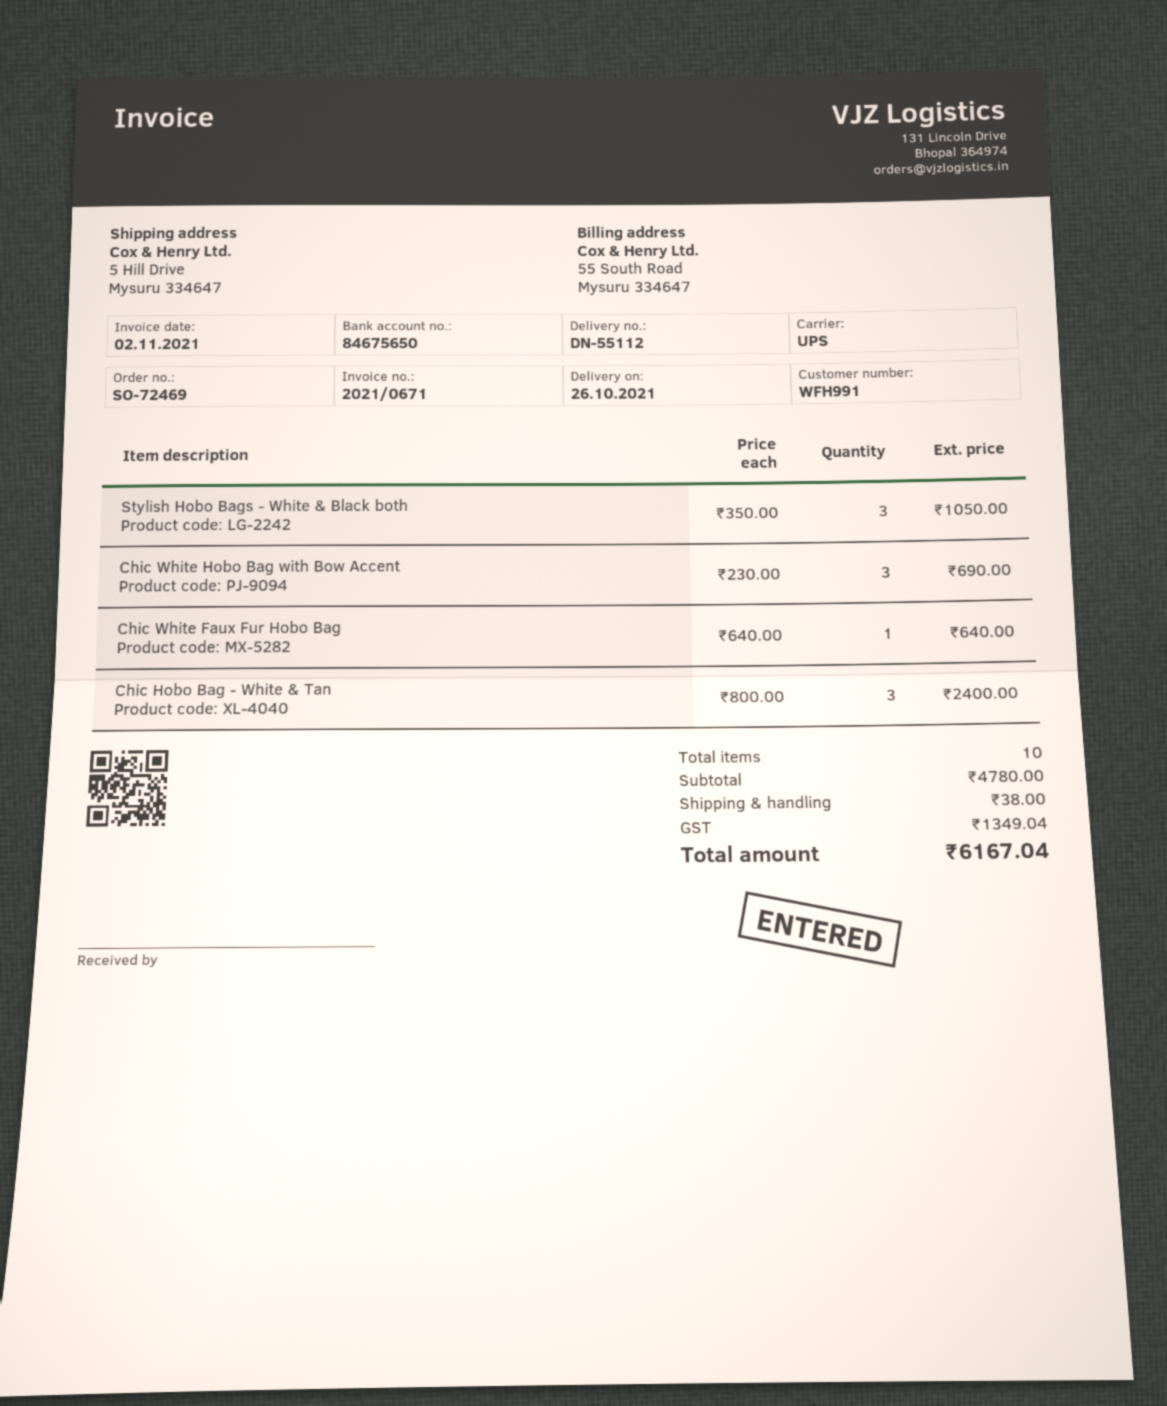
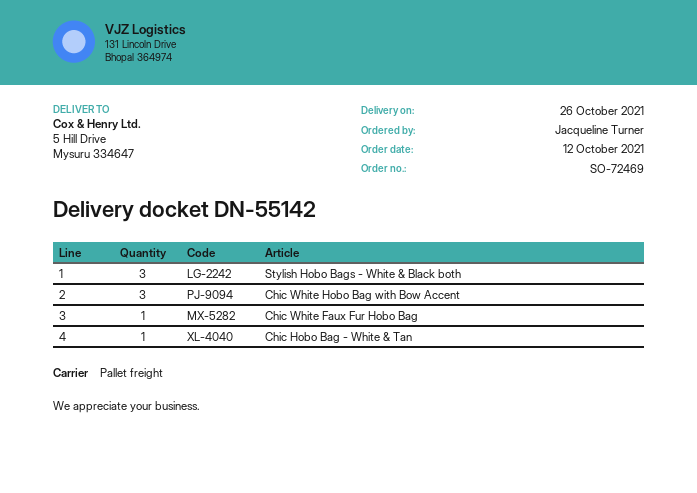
delivery note number: DN-55112 -> DN-55142
shipping method: UPS -> pallet freight
Chic Hobo Bag - White & Tan: 3 -> 1

